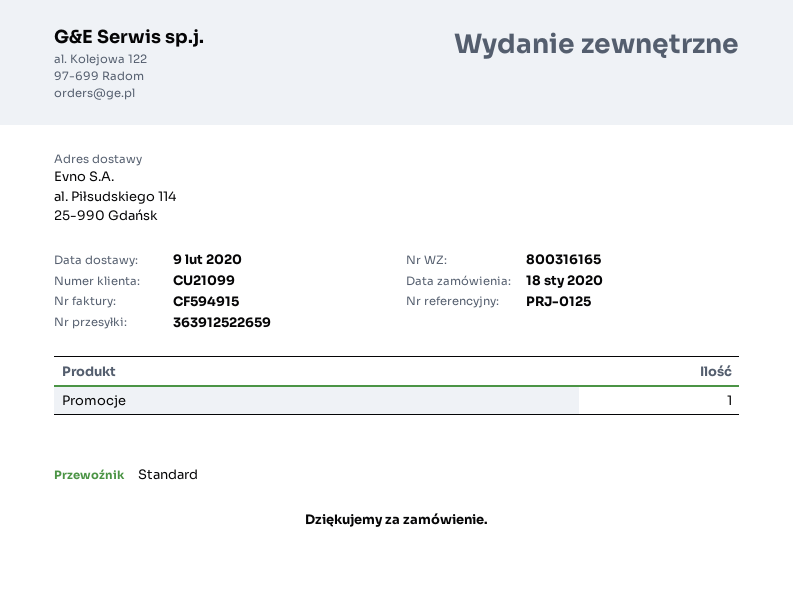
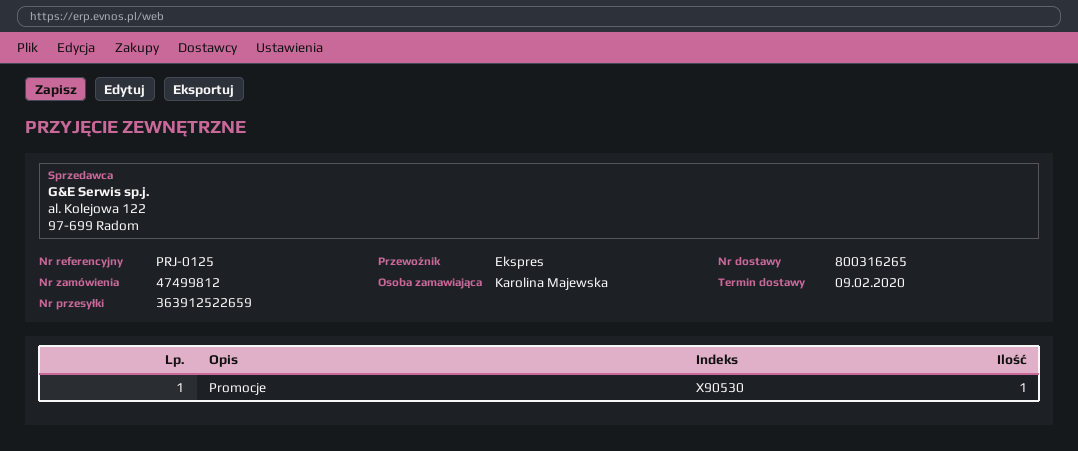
delivery note number: 800316165 -> 800316265
shipping method: standard -> express

